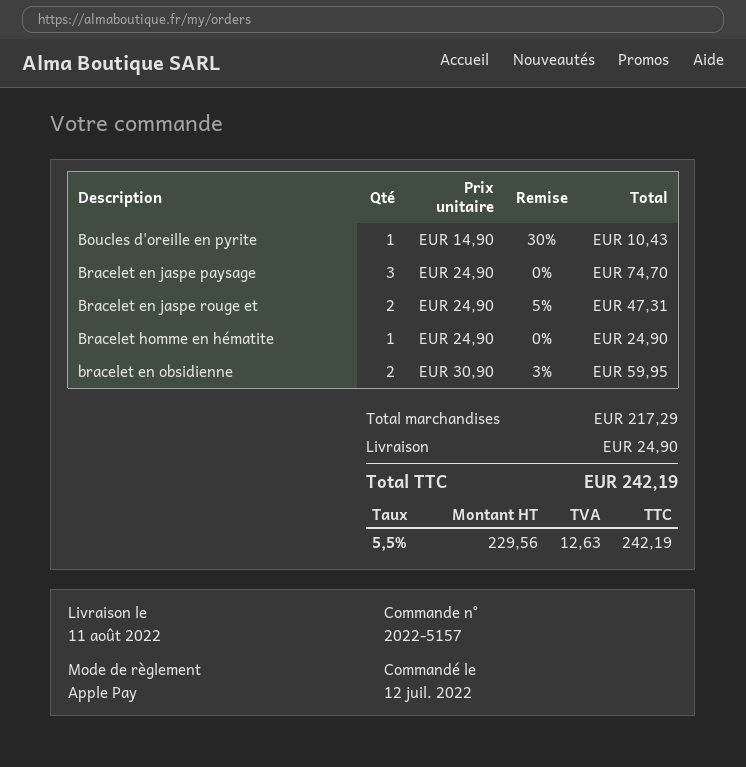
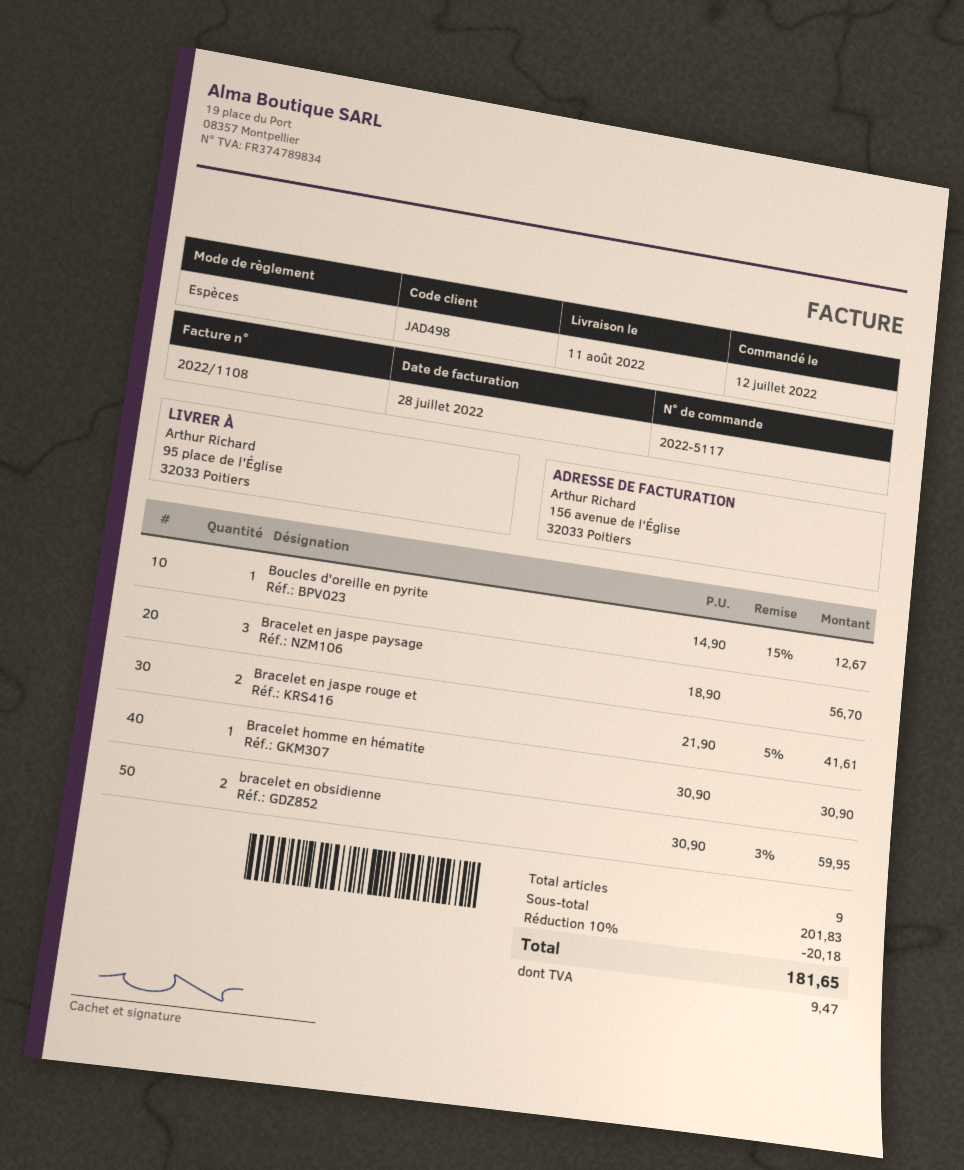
order number: 2022-5157 -> 2022-5117
payment method: Apple Pay -> cash
Boucles d'oreille en pyrite: 1 x 14.90 - 30% = 10.43 -> 1 x 14.90 - 15% = 12.67
Bracelet en jaspe paysage: 3 x 24.90 = 74.70 -> 3 x 18.90 = 56.70
Bracelet en jaspe rouge et: 2 x 24.90 - 5% = 47.31 -> 2 x 21.90 - 5% = 41.61
Bracelet homme en hématite: 1 x 24.90 = 24.90 -> 1 x 30.90 = 30.90
subtotal: 217.29 -> 201.83
discount: none -> 10% = 20.18
shipping: 24.90 -> none
tax: 12.63 -> 9.47
total: 242.19 -> 181.65

